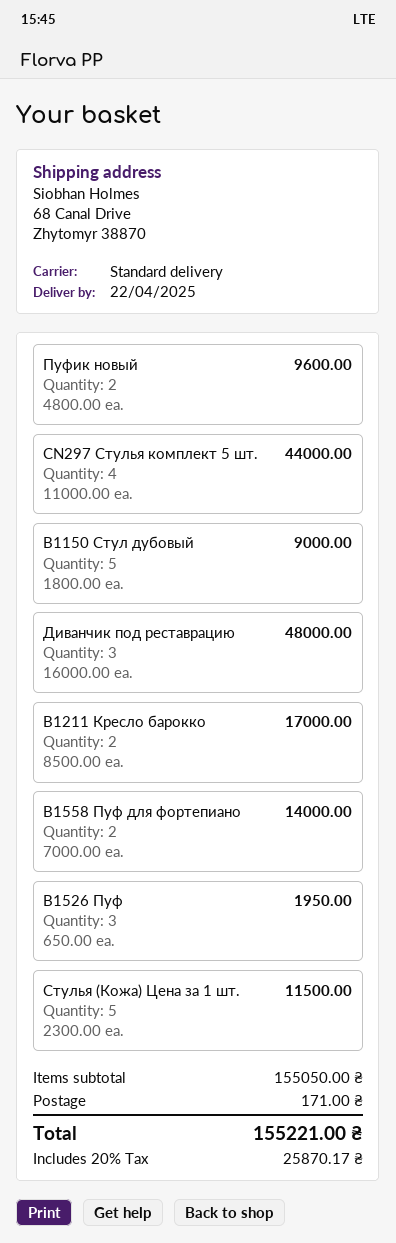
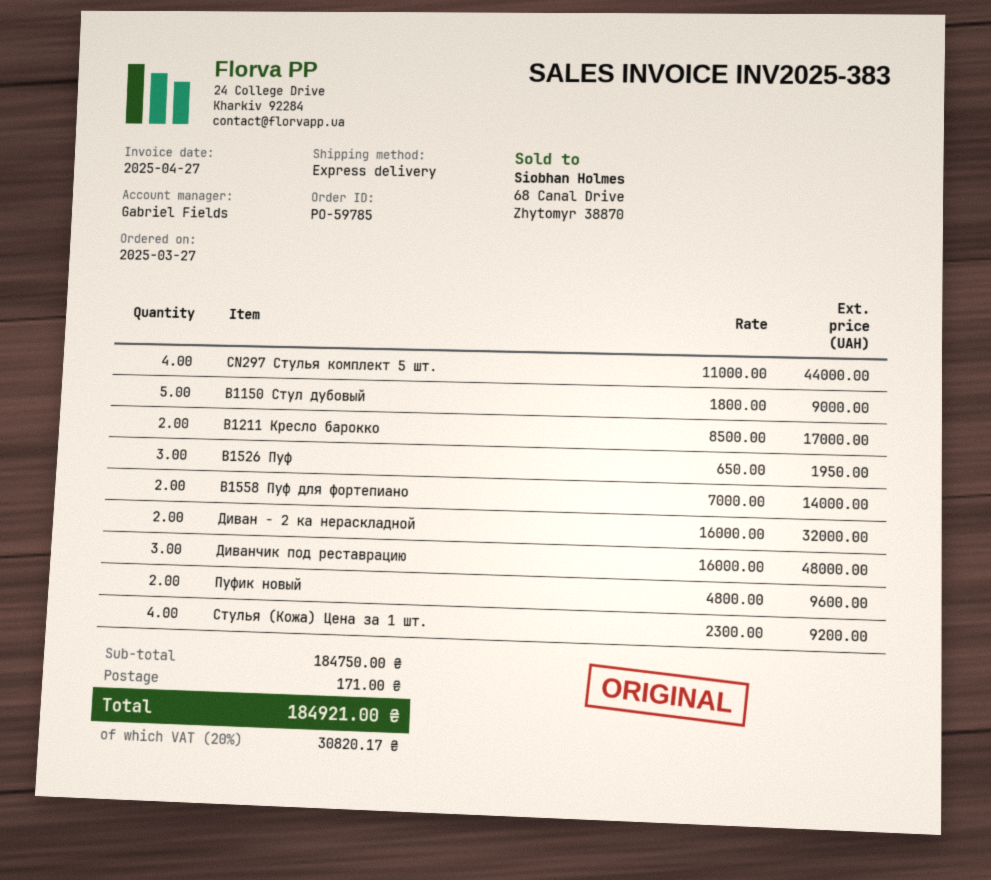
shipping method: standard -> express
Стулья (Кожа) Цена за 1 шт.: 5 x 2300.00 = 11500.00 -> 4 x 2300.00 = 9200.00
Диван - 2 ка нераскладной: none -> 2 x 16000.00 = 32000.00
subtotal: 155050.00 -> 184750.00
tax: 20% = 25870.17 -> 20% = 30820.17
total: 155221.00 -> 184921.00

